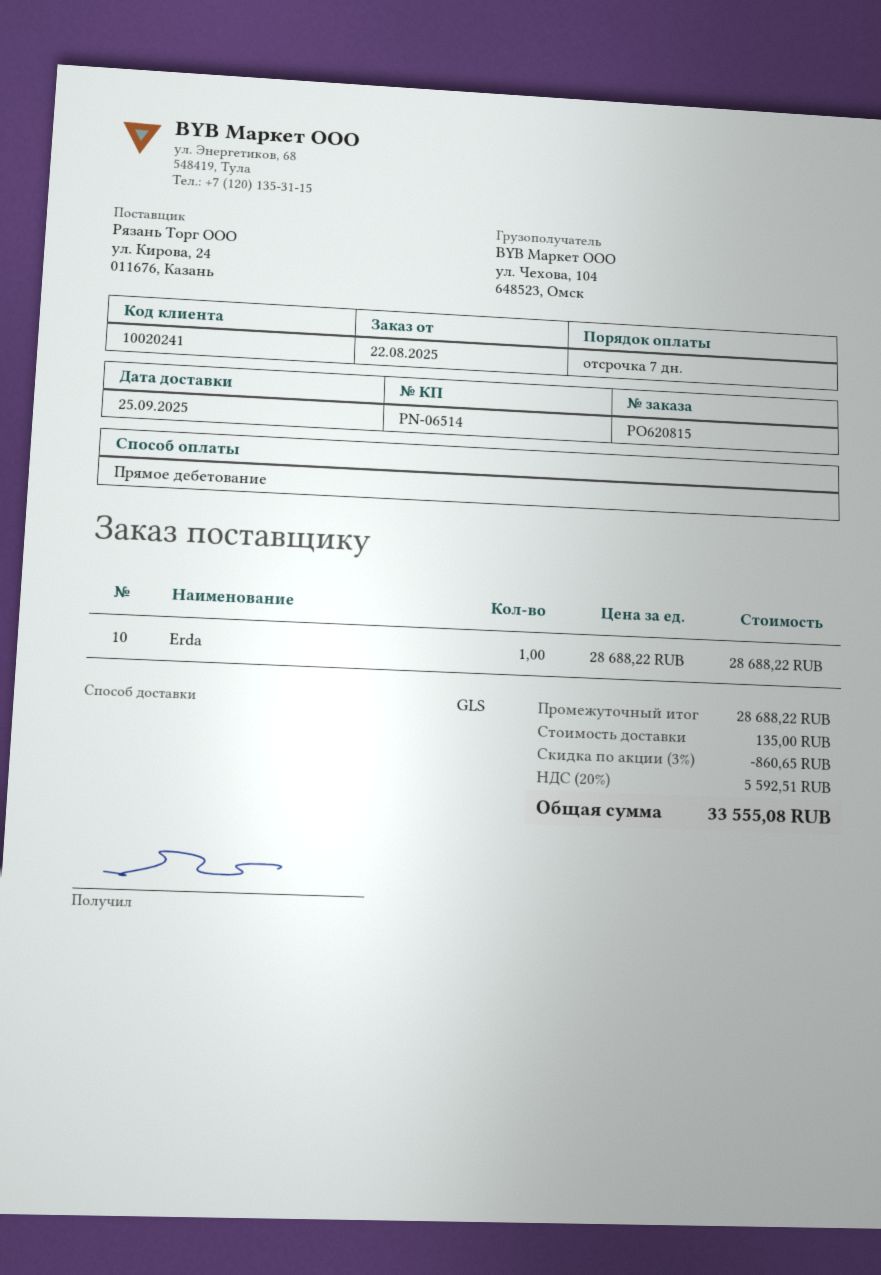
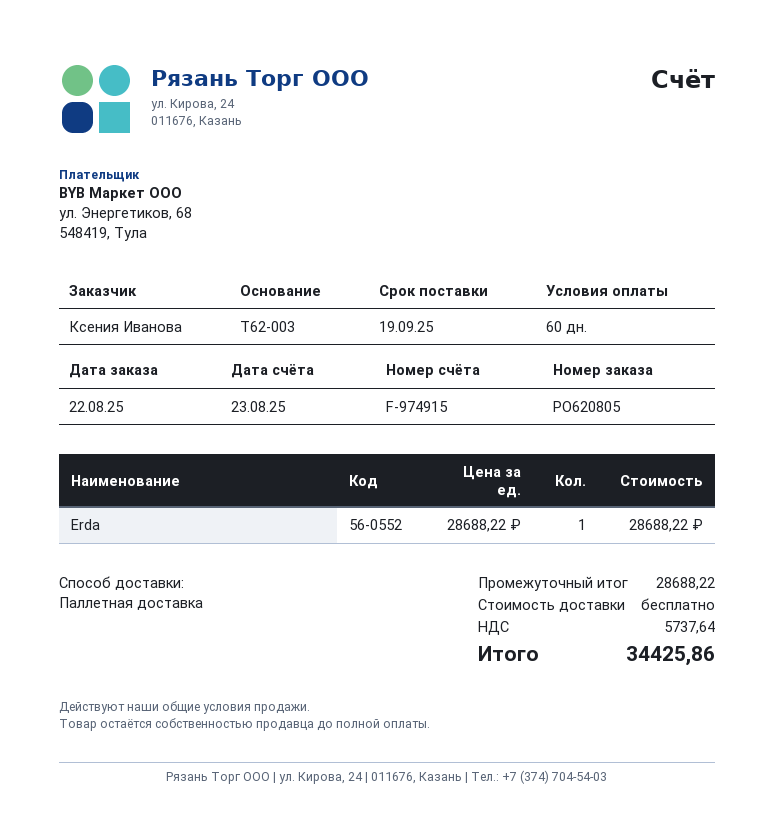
order number: PO620815 -> PO620805
delivery date: 2025-09-25 -> 2025-09-19
payment terms: 7 days -> 60 days
shipping method: GLS -> pallet freight
discount: 3% = 860.65 -> none
shipping: 135.00 -> 0.00
tax: 5592.51 -> 5737.64
total: 33555.08 -> 34425.86

